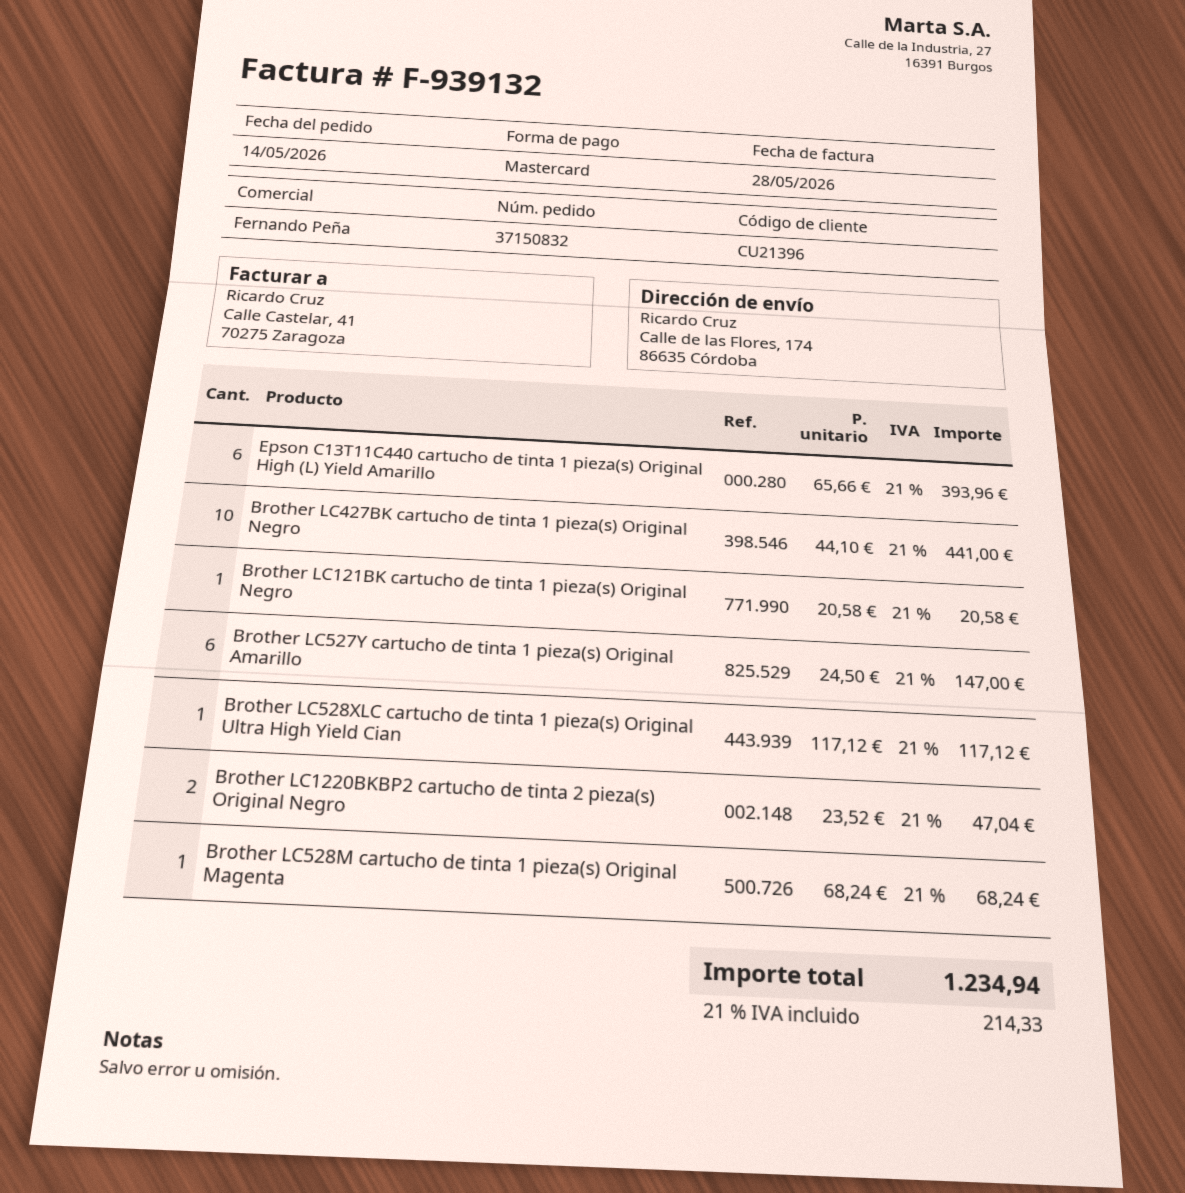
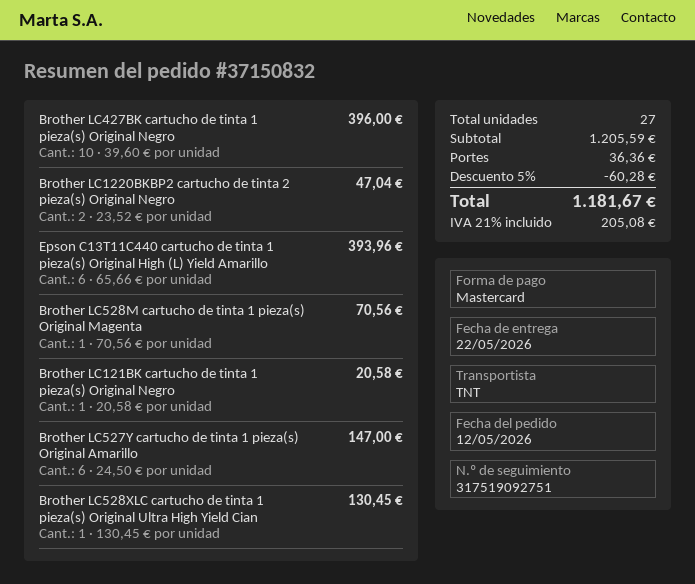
order date: 2026-05-14 -> 2026-05-12
Brother LC427BK cartucho de tinta 1 pieza(s) Original Negro: 10 x 44.10 = 441.00 -> 10 x 39.60 = 396.00
Brother LC528XLC cartucho de tinta 1 pieza(s) Original Ultra High Yield Cian: 1 x 117.12 = 117.12 -> 1 x 130.45 = 130.45
Brother LC528M cartucho de tinta 1 pieza(s) Original Magenta: 1 x 68.24 = 68.24 -> 1 x 70.56 = 70.56
discount: none -> 5% = 60.28
shipping: none -> 36.36
tax: 21% = 214.33 -> 21% = 205.08
total: 1234.94 -> 1181.67

